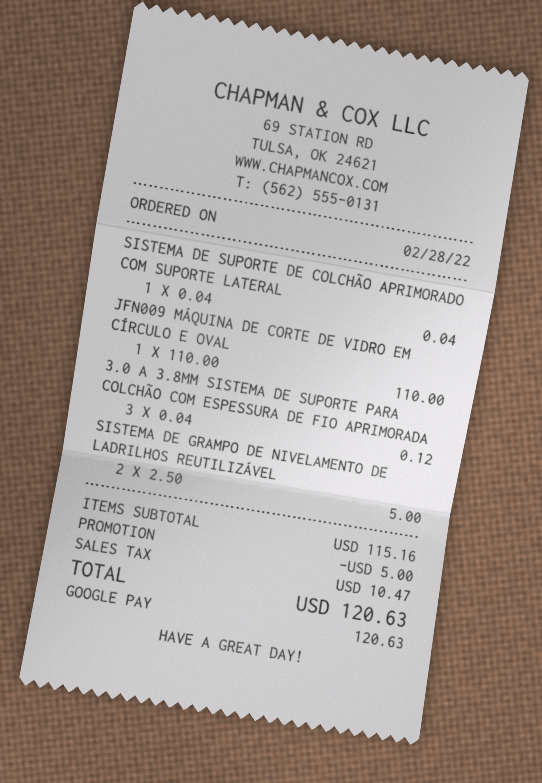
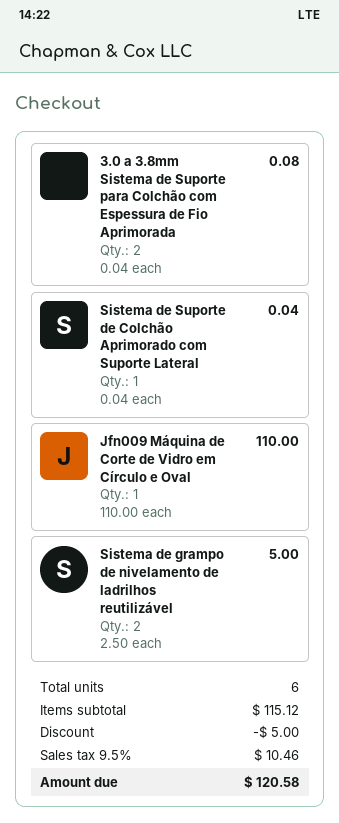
3.0 A 3.8MM SISTEMA DE SUPORTE PARA COLCHÃO COM ESPESSURA DE FIO APRIMORADA: 3 x 0.04 = 0.12 -> 2 x 0.04 = 0.08
subtotal: 115.16 -> 115.12
tax: 10.47 -> 10.46
total: 120.63 -> 120.58

